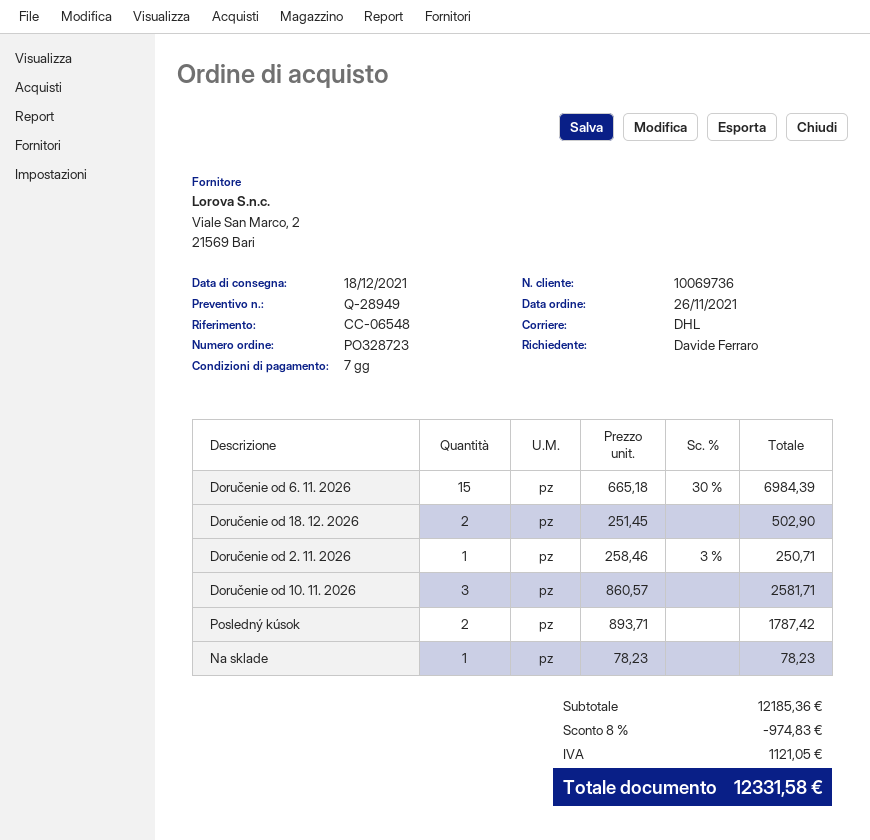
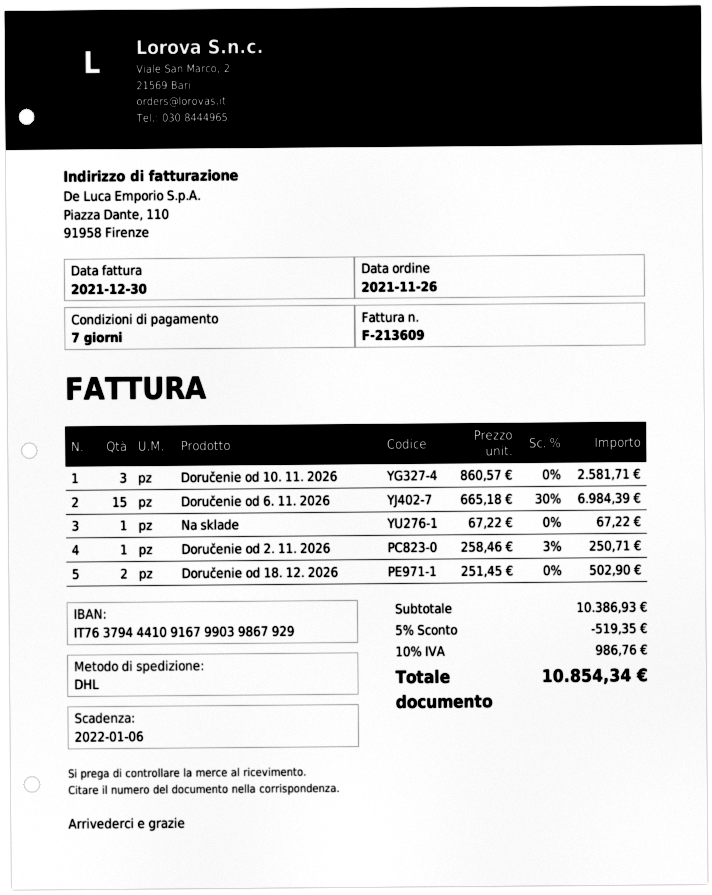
Posledný kúsok: 2 x 893.71 = 1787.42 -> none
Na sklade: 1 x 78.23 = 78.23 -> 1 x 67.22 = 67.22
subtotal: 12185.36 -> 10386.93
discount: 8% = 974.83 -> 5% = 519.35
tax: 1121.05 -> 986.76
total: 12331.58 -> 10854.34

